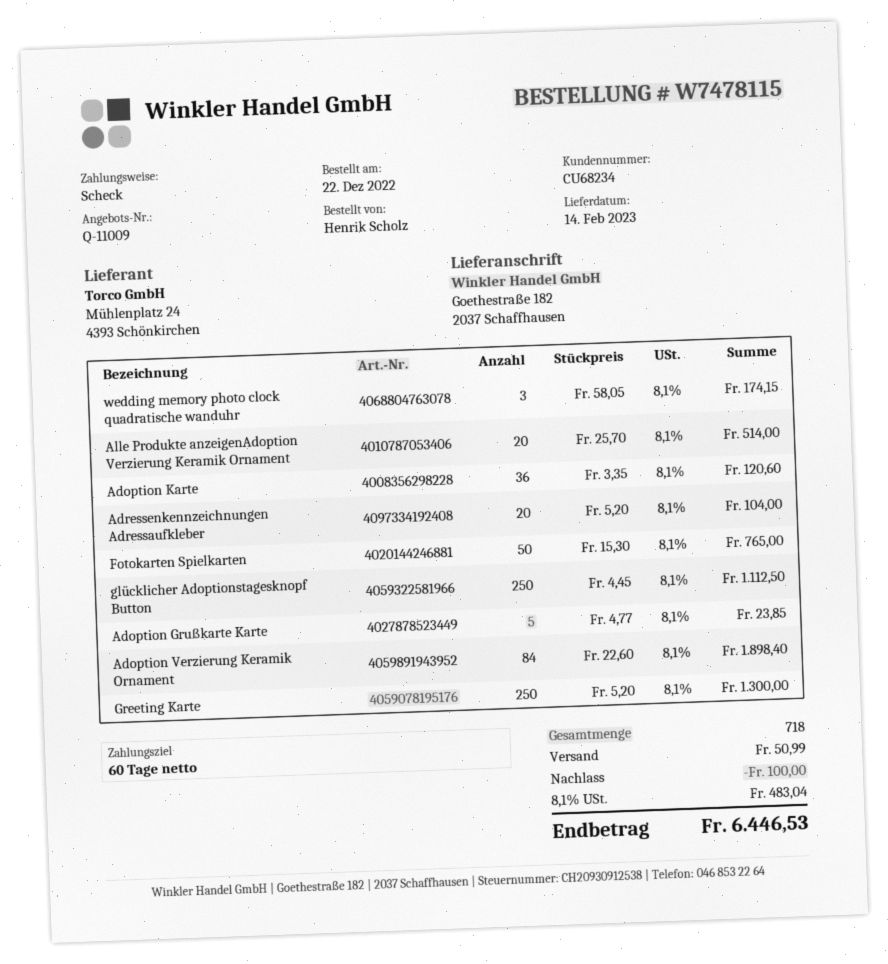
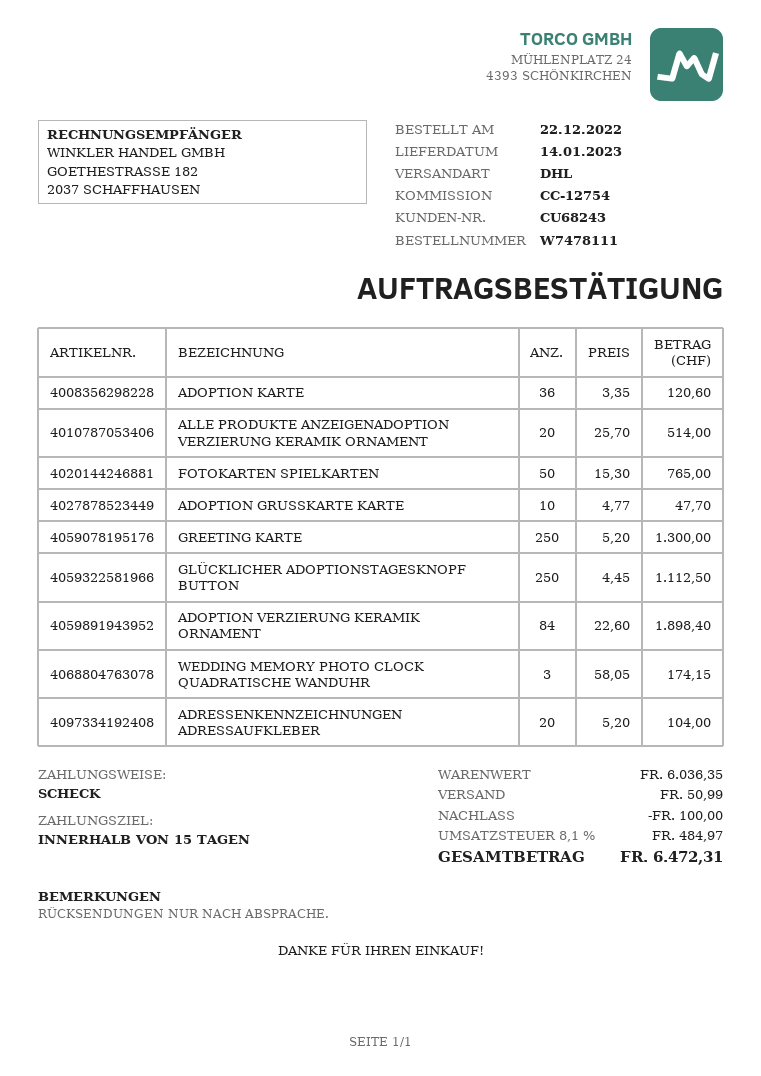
order number: W7478115 -> W7478111
delivery date: 2023-02-14 -> 2023-01-14
payment terms: 60 days -> 15 days
customer number: CU68234 -> CU68243
Adoption Grußkarte Karte: 5 x 4.77 = 23.85 -> 10 x 4.77 = 47.70
tax: 8.1% = 483.04 -> 8.1% = 484.97
total: 6446.53 -> 6472.31

